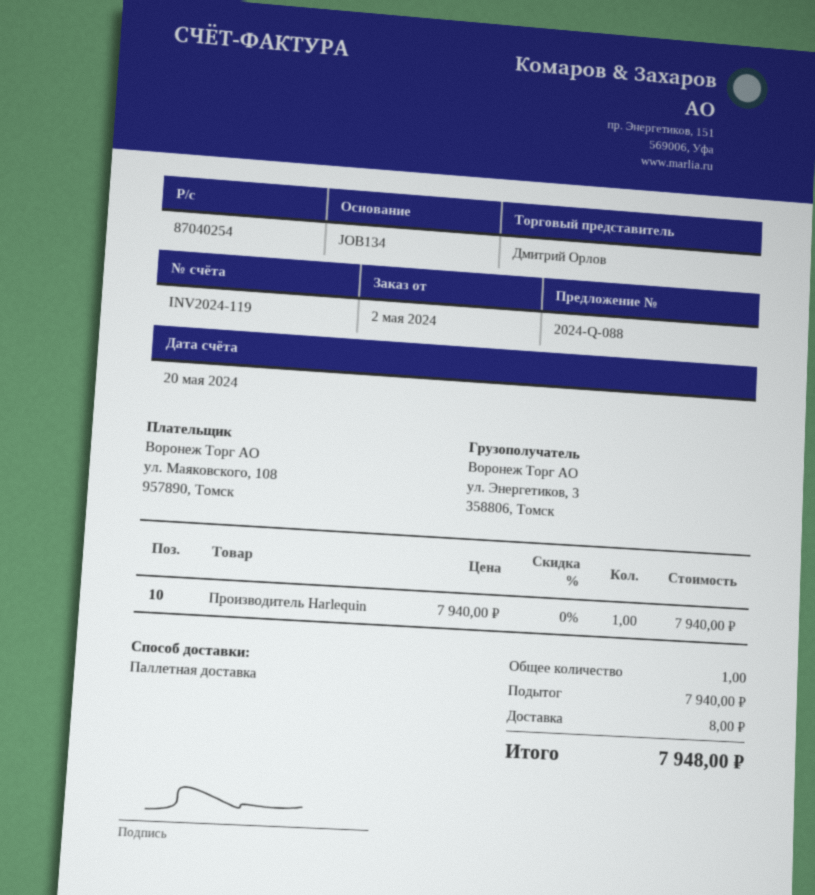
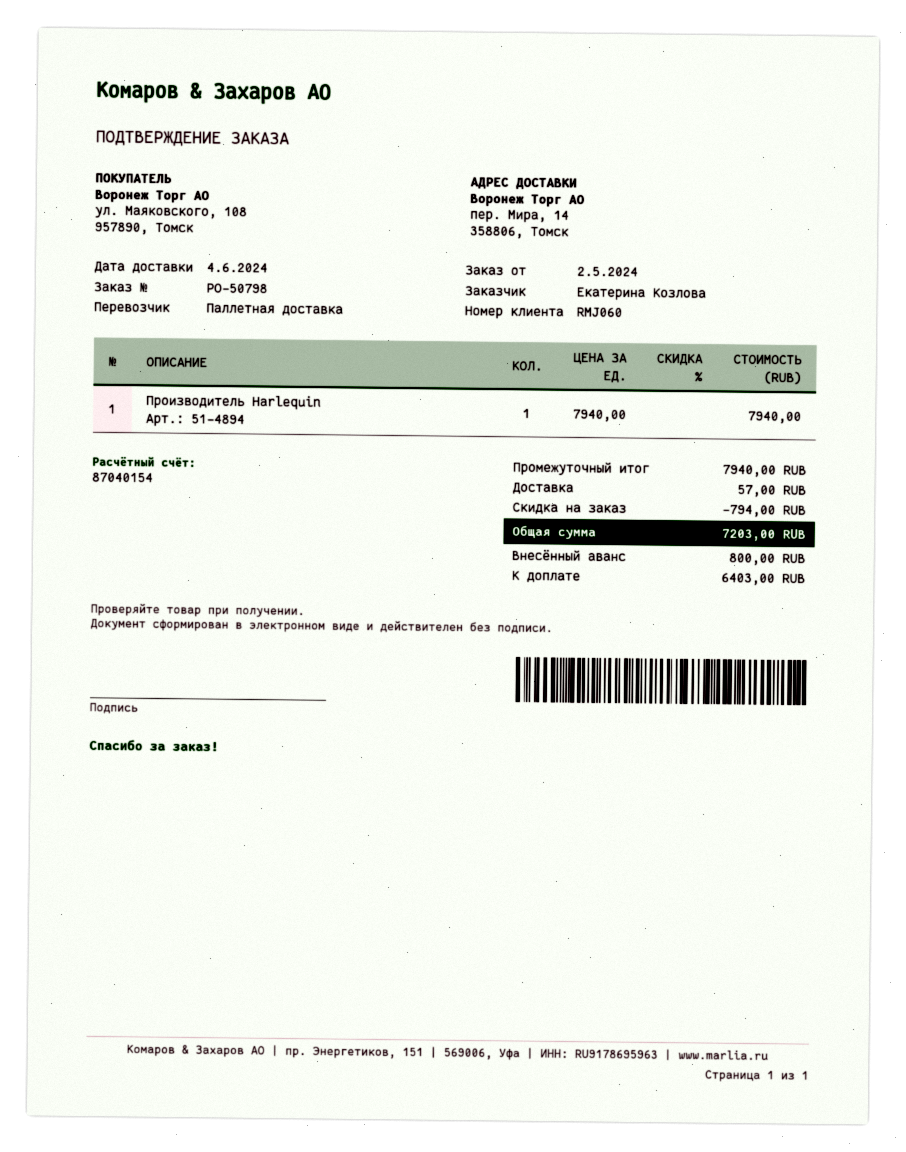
bank account: 87040254 -> 87040154
ship to: ул. Энергетиков, 3, 358806, Томск -> пер. Мира, 14, 358806, Томск
discount: none -> 794.00
shipping: 8.00 -> 57.00
total: 7948.00 -> 7203.00

